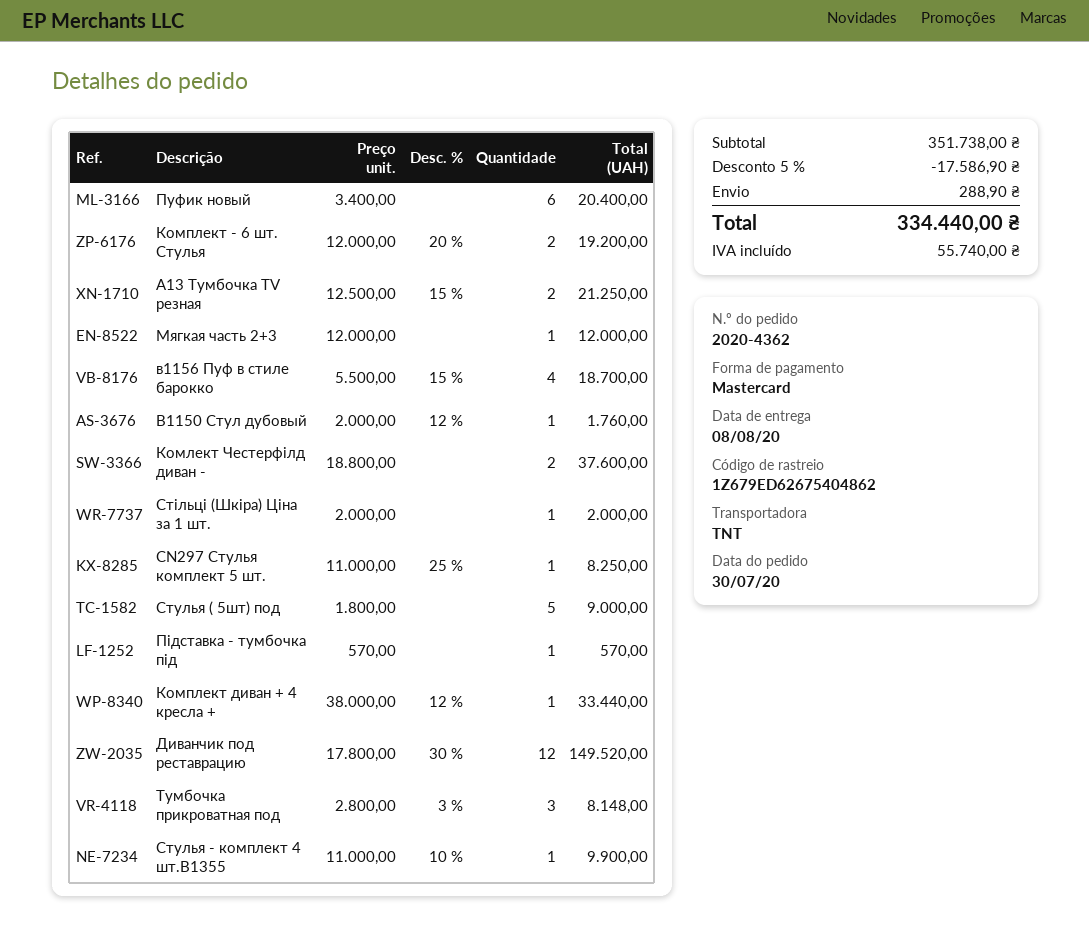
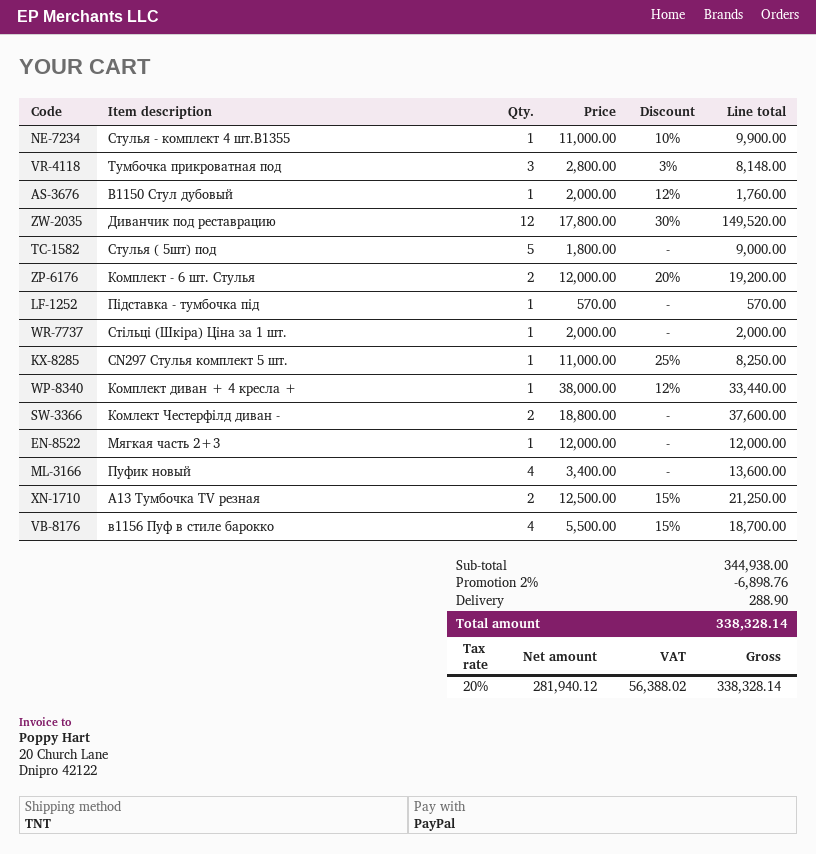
payment method: Mastercard -> PayPal
Пуфик новый: 6 x 3400.00 = 20400.00 -> 4 x 3400.00 = 13600.00
subtotal: 351738.00 -> 344938.00
discount: 5% = 17586.90 -> 2% = 6898.76
tax: 55740.00 -> 56388.02
total: 334440.00 -> 338328.14

